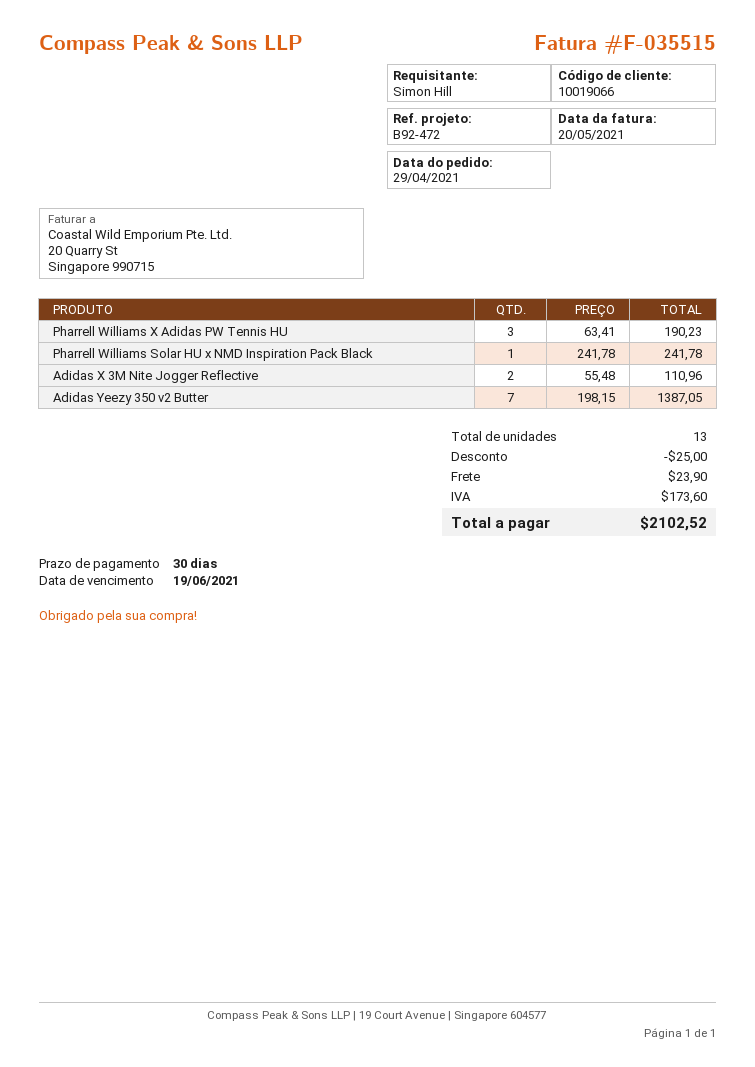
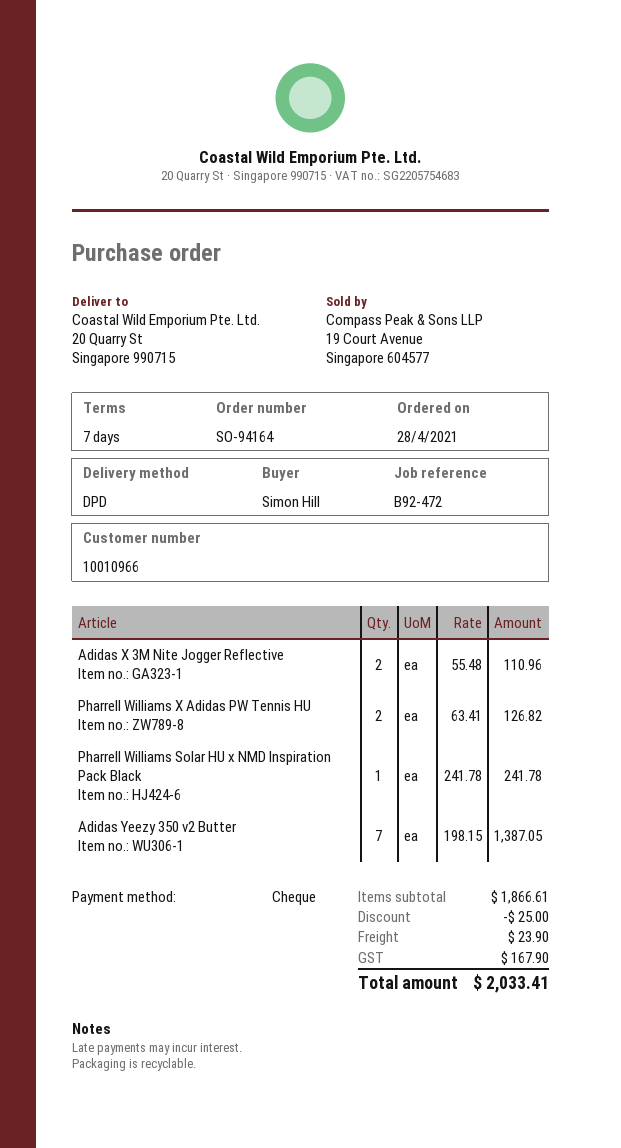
order date: 2021-04-29 -> 2021-04-28
payment terms: 30 days -> 7 days
customer number: 10019066 -> 10010966
Pharrell Williams X Adidas PW Tennis HU: 3 x 63.41 = 190.23 -> 2 x 63.41 = 126.82
tax: 173.60 -> 167.90
total: 2102.52 -> 2033.41

